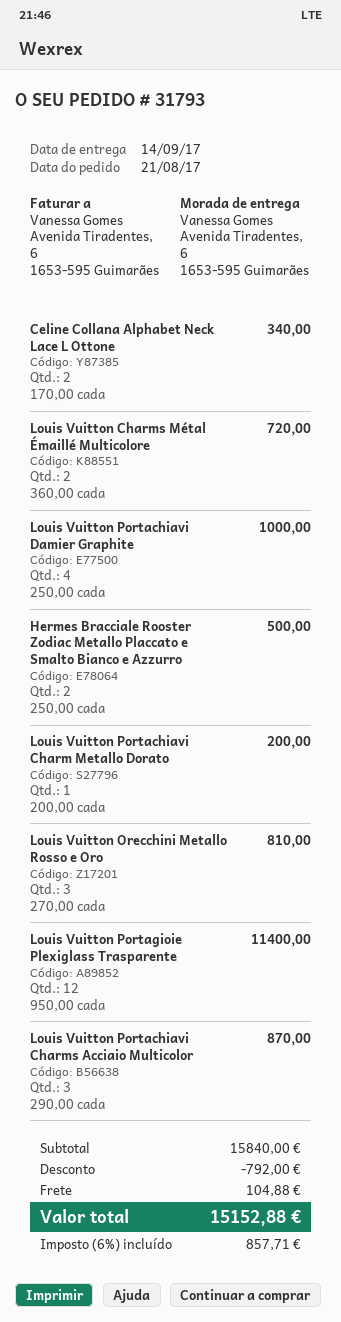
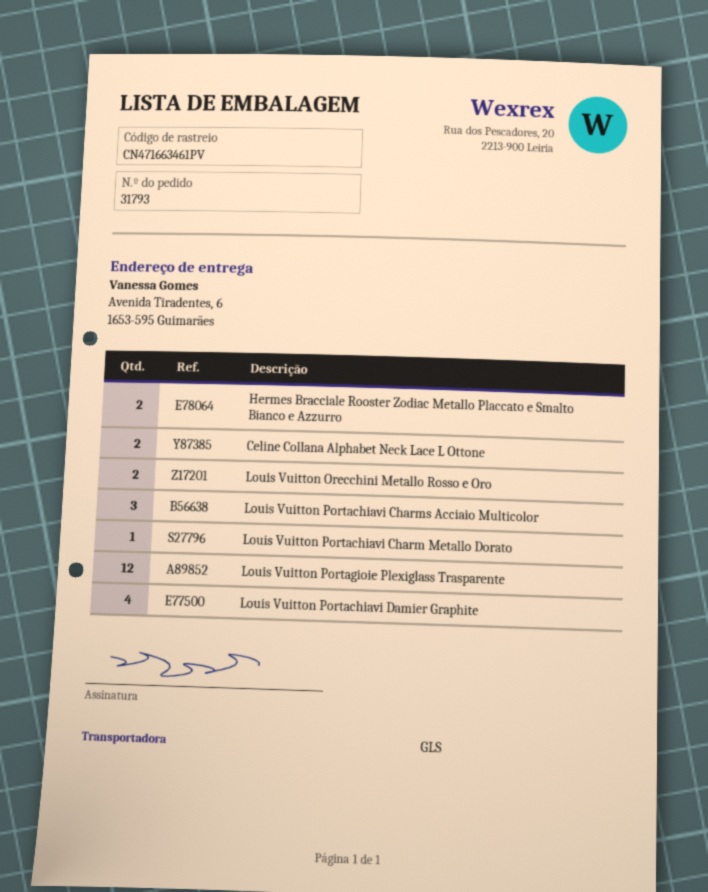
Louis Vuitton Charms Métal Émaillé Multicolore: 2 -> none
Louis Vuitton Orecchini Metallo Rosso e Oro: 3 -> 2

